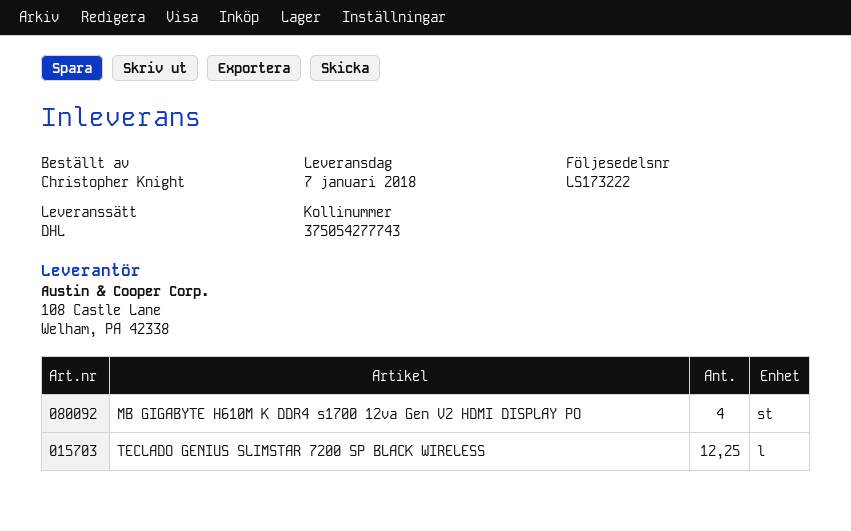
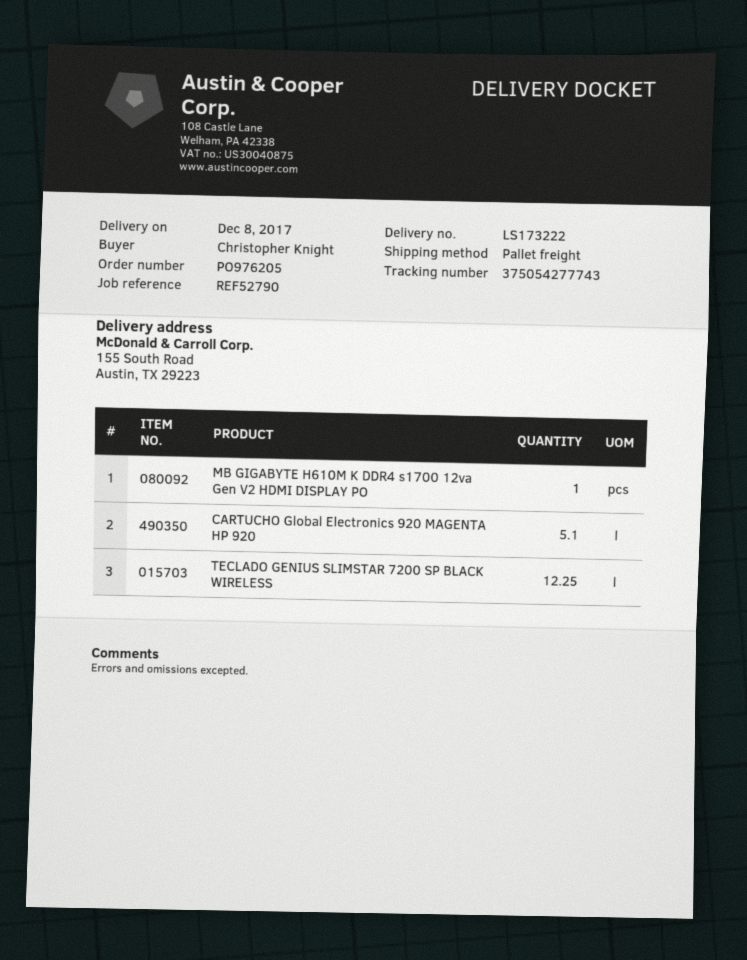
delivery date: 2018-01-07 -> 2017-12-08
shipping method: DHL -> pallet freight
MB GIGABYTE H610M K DDR4 s1700 12va Gen V2 HDMI DISPLAY PO: 4 -> 1
CARTUCHO Global Electronics 920 MAGENTA HP 920: none -> 5.1

